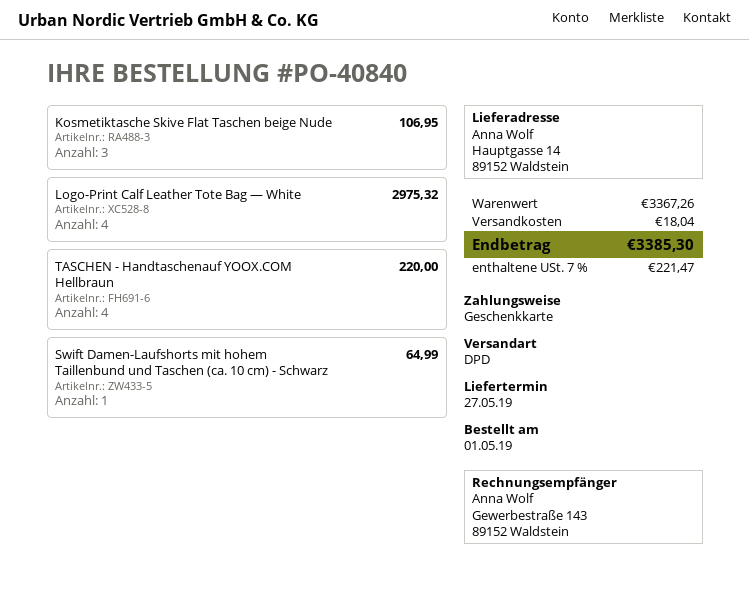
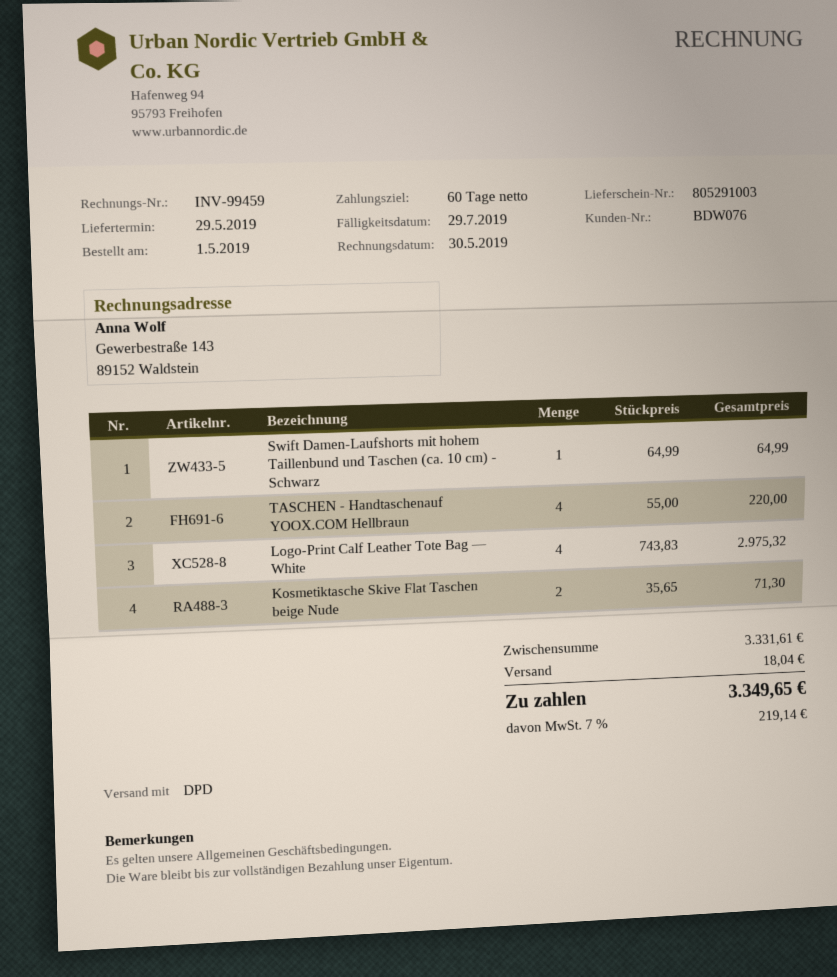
delivery date: 2019-05-27 -> 2019-05-29
Kosmetiktasche Skive Flat Taschen beige Nude: 3 for 106.95 -> 2 for 71.30
subtotal: 3367.26 -> 3331.61
tax: 7% = 221.47 -> 7% = 219.14
total: 3385.30 -> 3349.65

